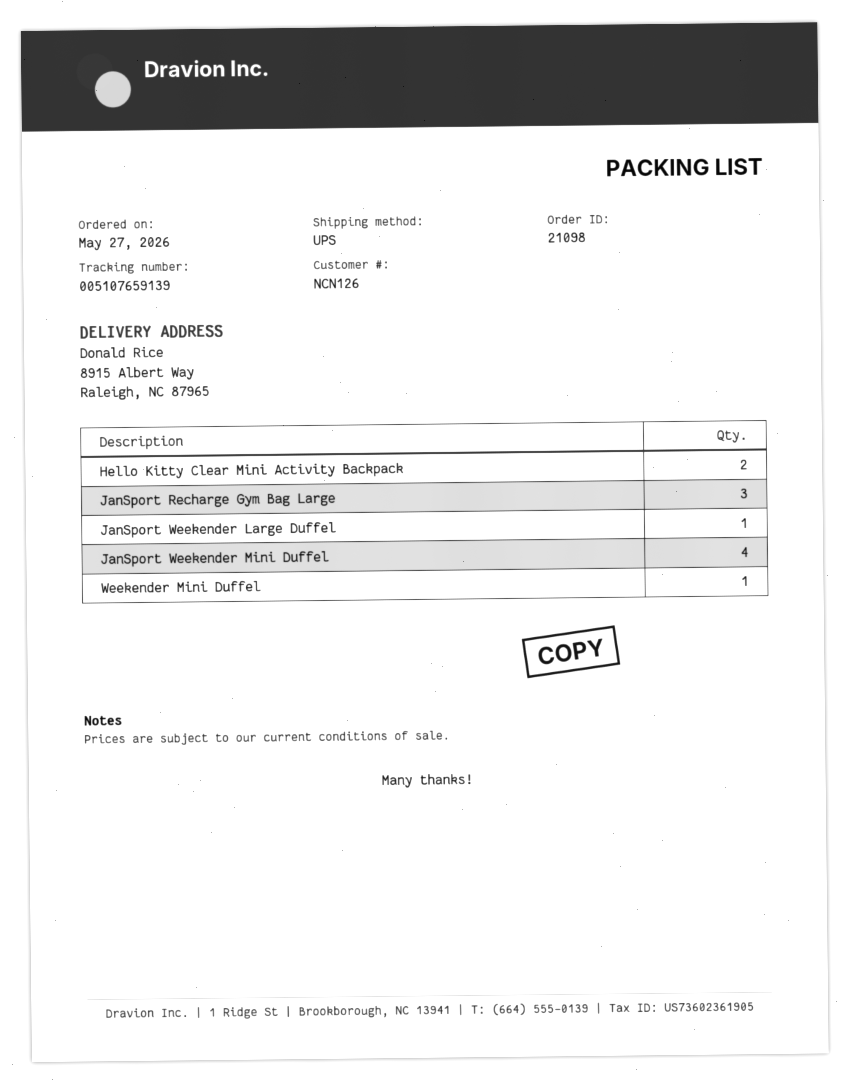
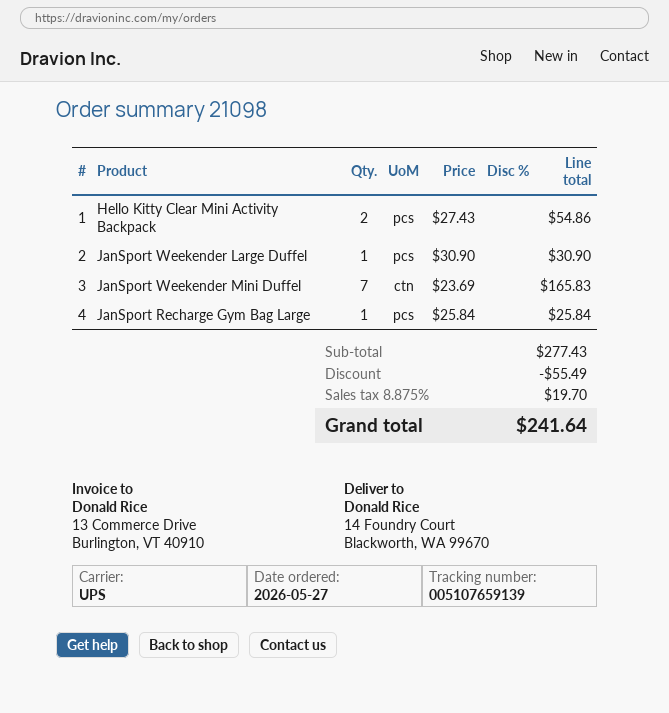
ship to: 8915 Albert Way, Raleigh, NC 87965 -> 14 Foundry Court, Blackworth, WA 99670
JanSport Recharge Gym Bag Large: 3 -> 1
JanSport Weekender Mini Duffel: 4 -> 7
Weekender Mini Duffel: 1 -> none

